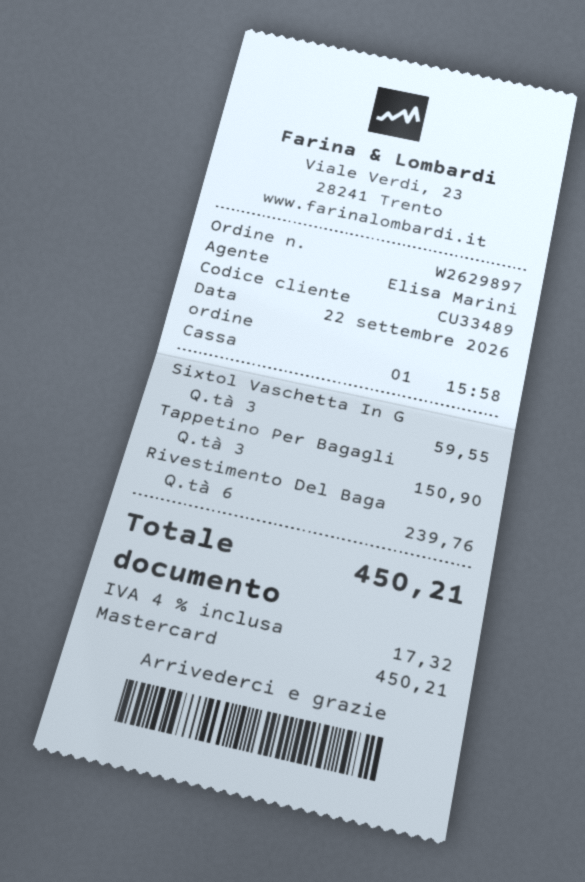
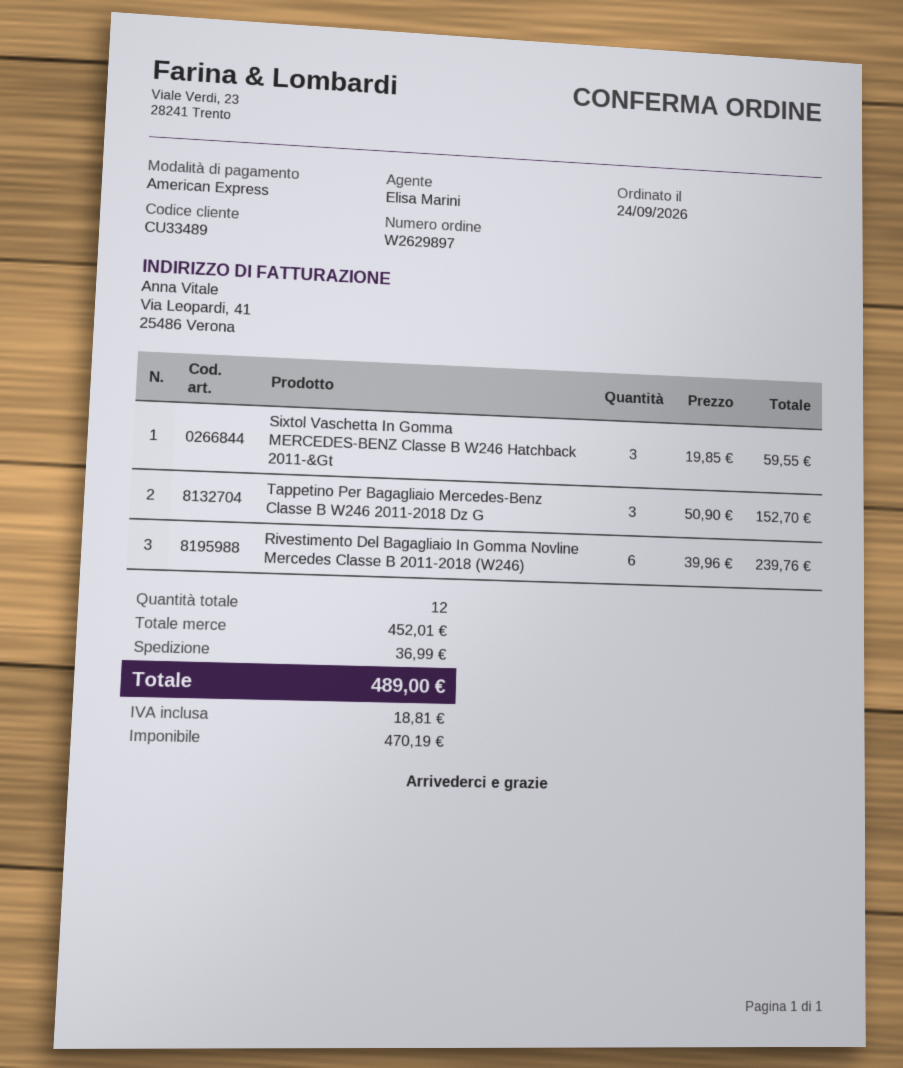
order date: 2026-09-22 -> 2026-09-24
payment method: Mastercard -> American Express
Tappetino Per Bagagli: 3 for 150.90 -> 3 for 152.70
shipping: none -> 36.99
tax: 17.32 -> 18.81
total: 450.21 -> 489.00

